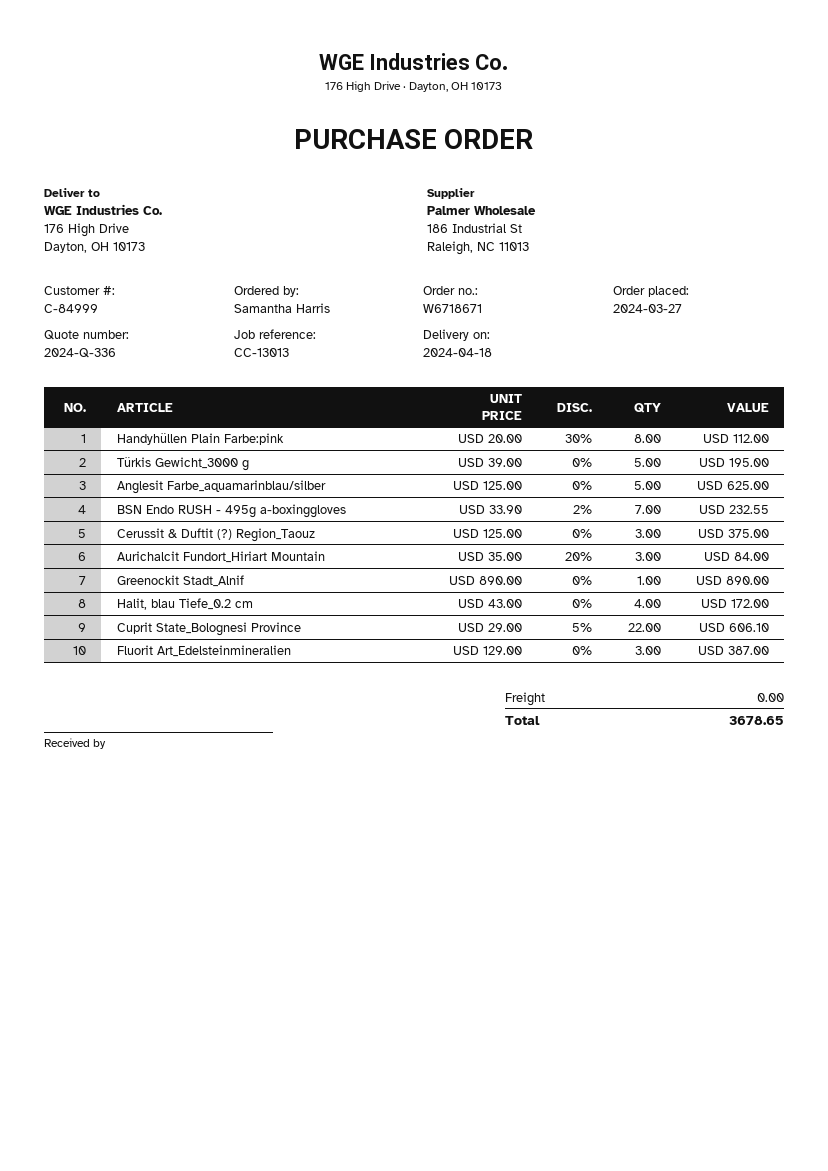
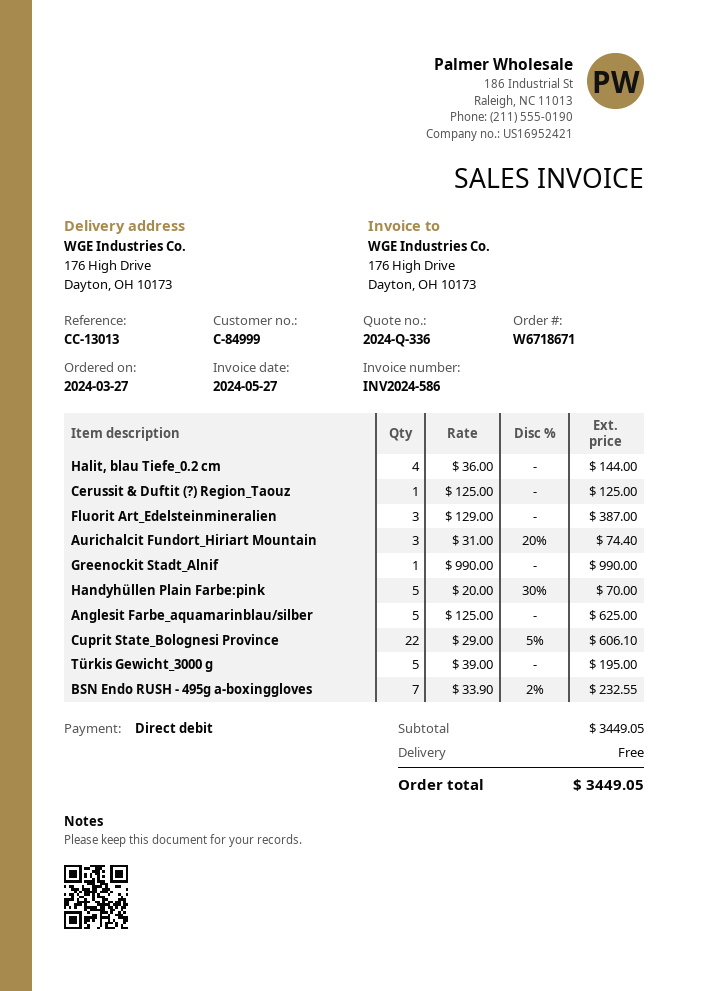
Handyhüllen Plain Farbe:pink: 8 x 20.00 - 30% = 112.00 -> 5 x 20.00 - 30% = 70.00
Cerussit & Duftit (?) Region_Taouz: 3 x 125.00 = 375.00 -> 1 x 125.00 = 125.00
Aurichalcit Fundort_Hiriart Mountain: 3 x 35.00 - 20% = 84.00 -> 3 x 31.00 - 20% = 74.40
Greenockit Stadt_Alnif: 1 x 890.00 = 890.00 -> 1 x 990.00 = 990.00
Halit, blau Tiefe_0.2 cm: 4 x 43.00 = 172.00 -> 4 x 36.00 = 144.00
total: 3678.65 -> 3449.05

